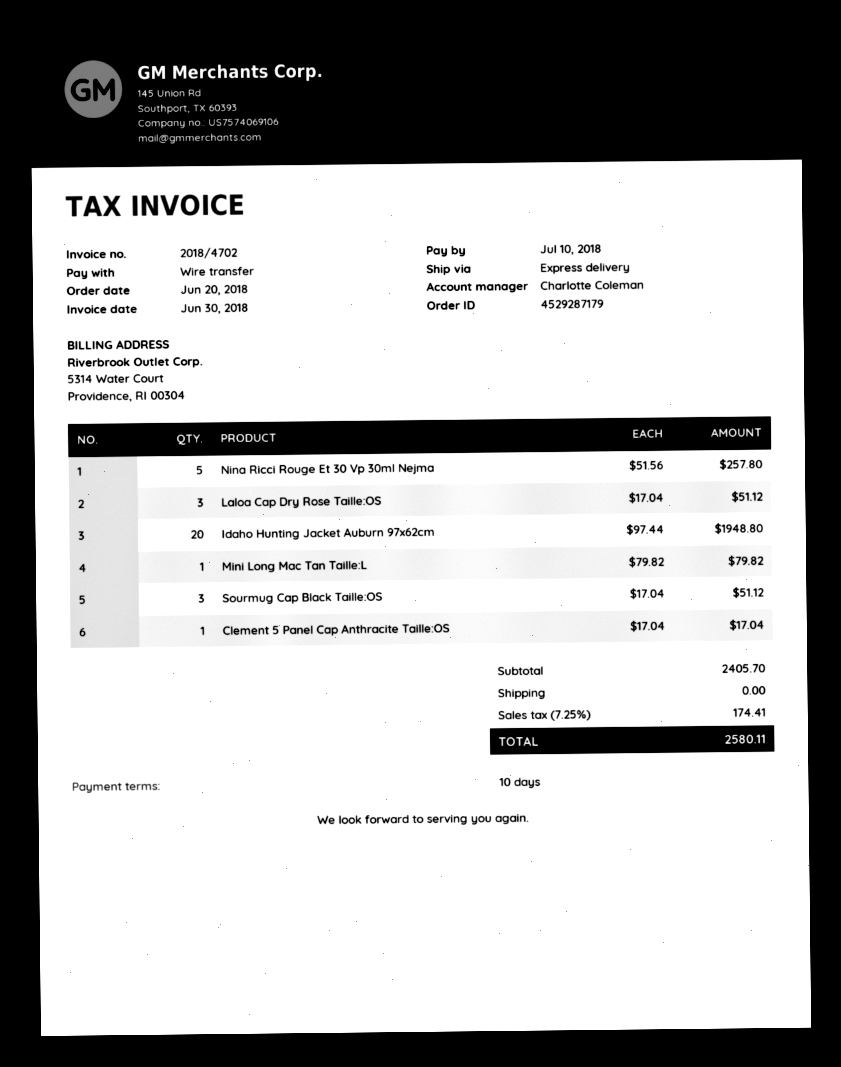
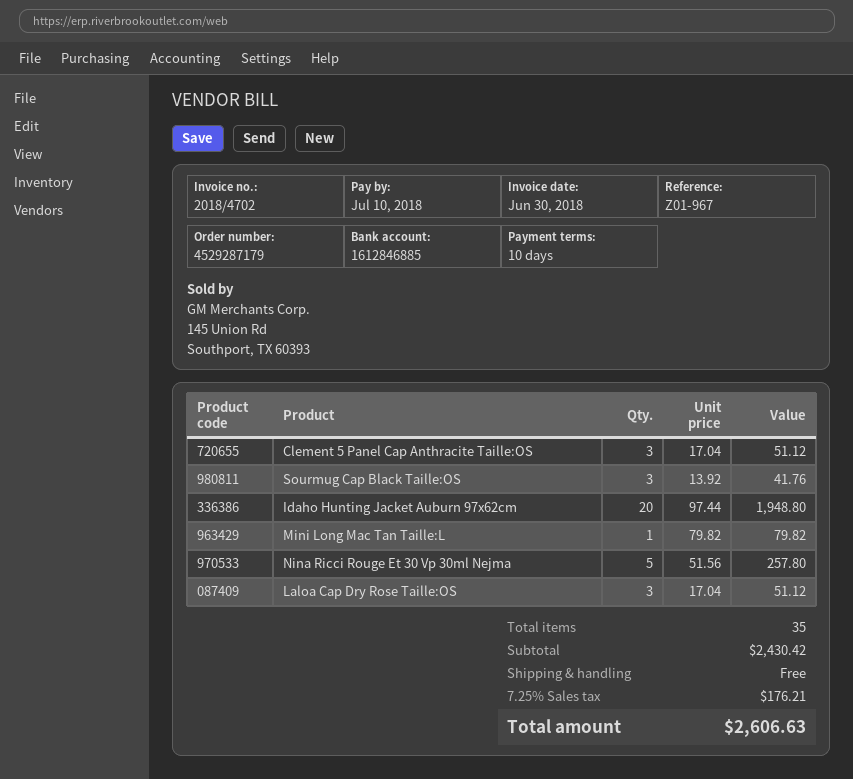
Sourmug Cap Black Taille:OS: 3 x 17.04 = 51.12 -> 3 x 13.92 = 41.76
Clement 5 Panel Cap Anthracite Taille:OS: 1 x 17.04 = 17.04 -> 3 x 17.04 = 51.12
subtotal: 2405.70 -> 2430.42
tax: 7.25% = 174.41 -> 7.25% = 176.21
total: 2580.11 -> 2606.63

